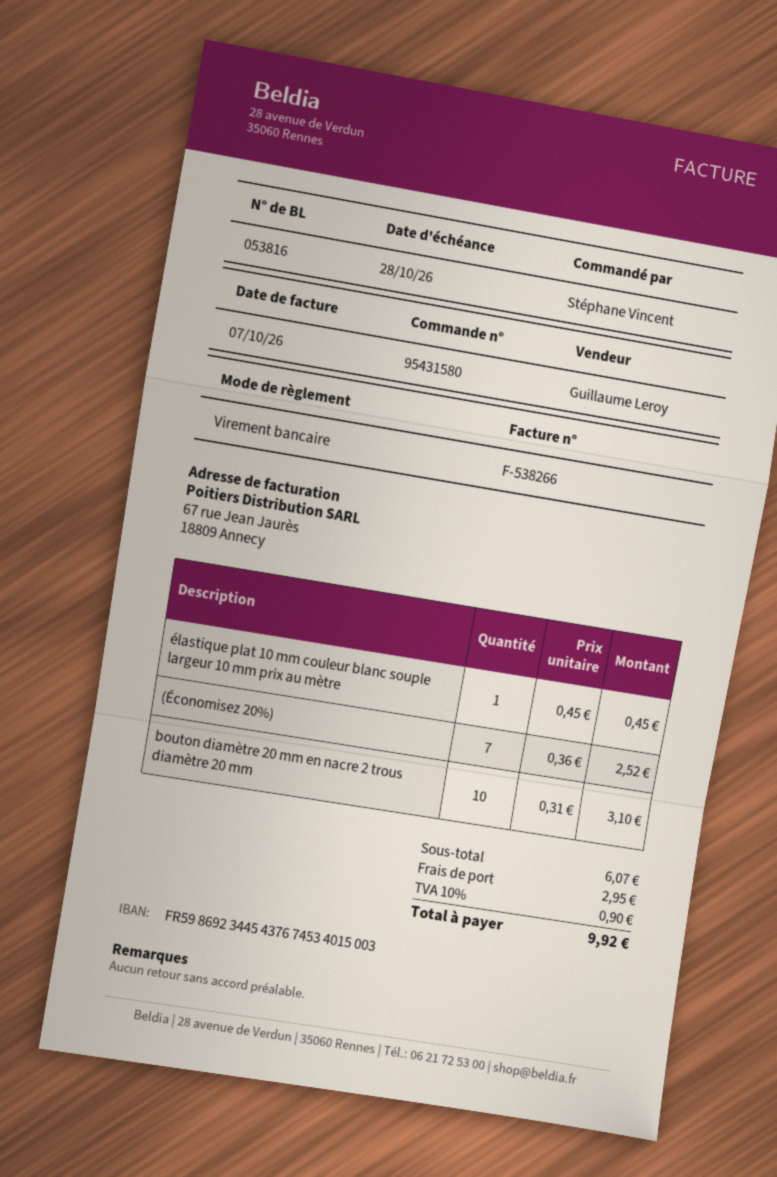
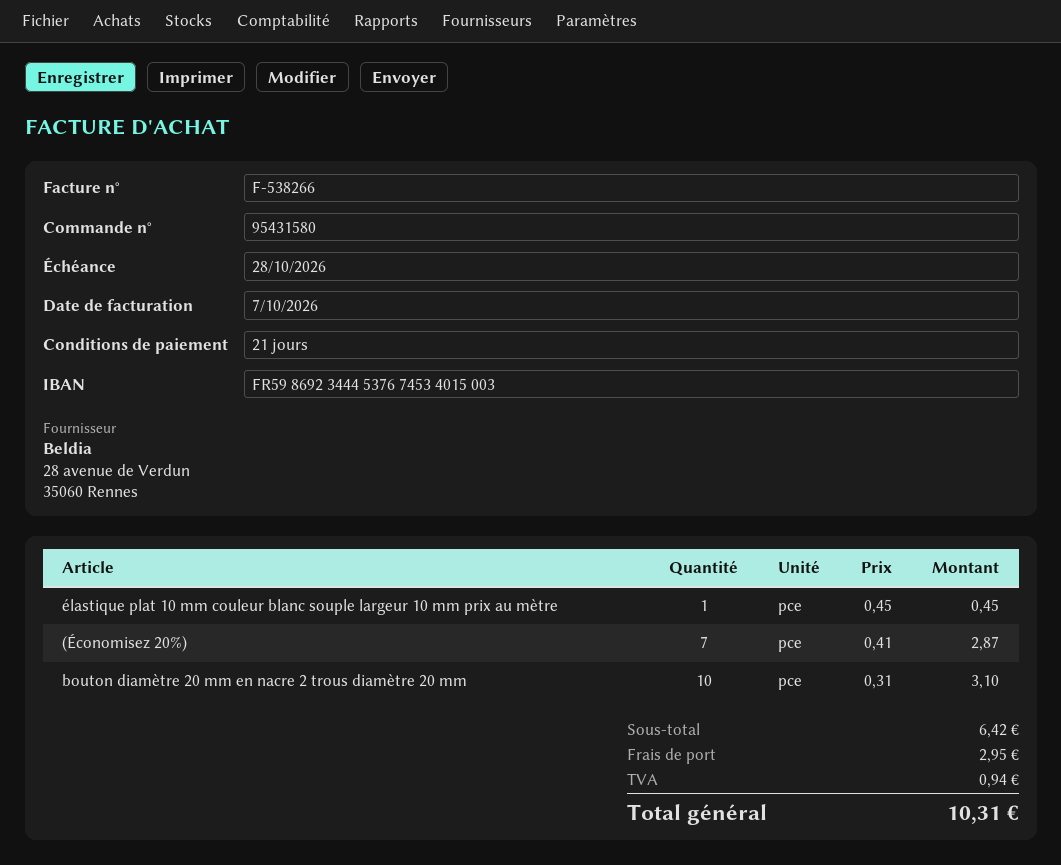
bank account: FR5986923445437674534015003 -> FR5986923444537674534015003
(Économisez 20%): 7 x 0.36 = 2.52 -> 7 x 0.41 = 2.87
subtotal: 6.07 -> 6.42
tax: 0.90 -> 0.94
total: 9.92 -> 10.31

